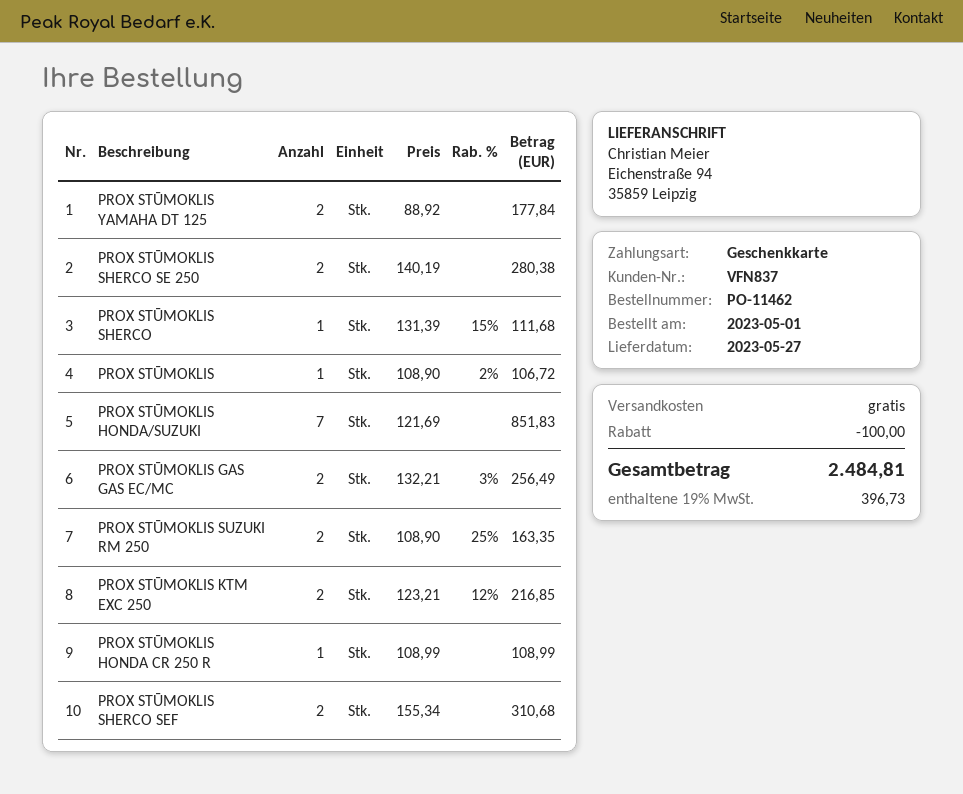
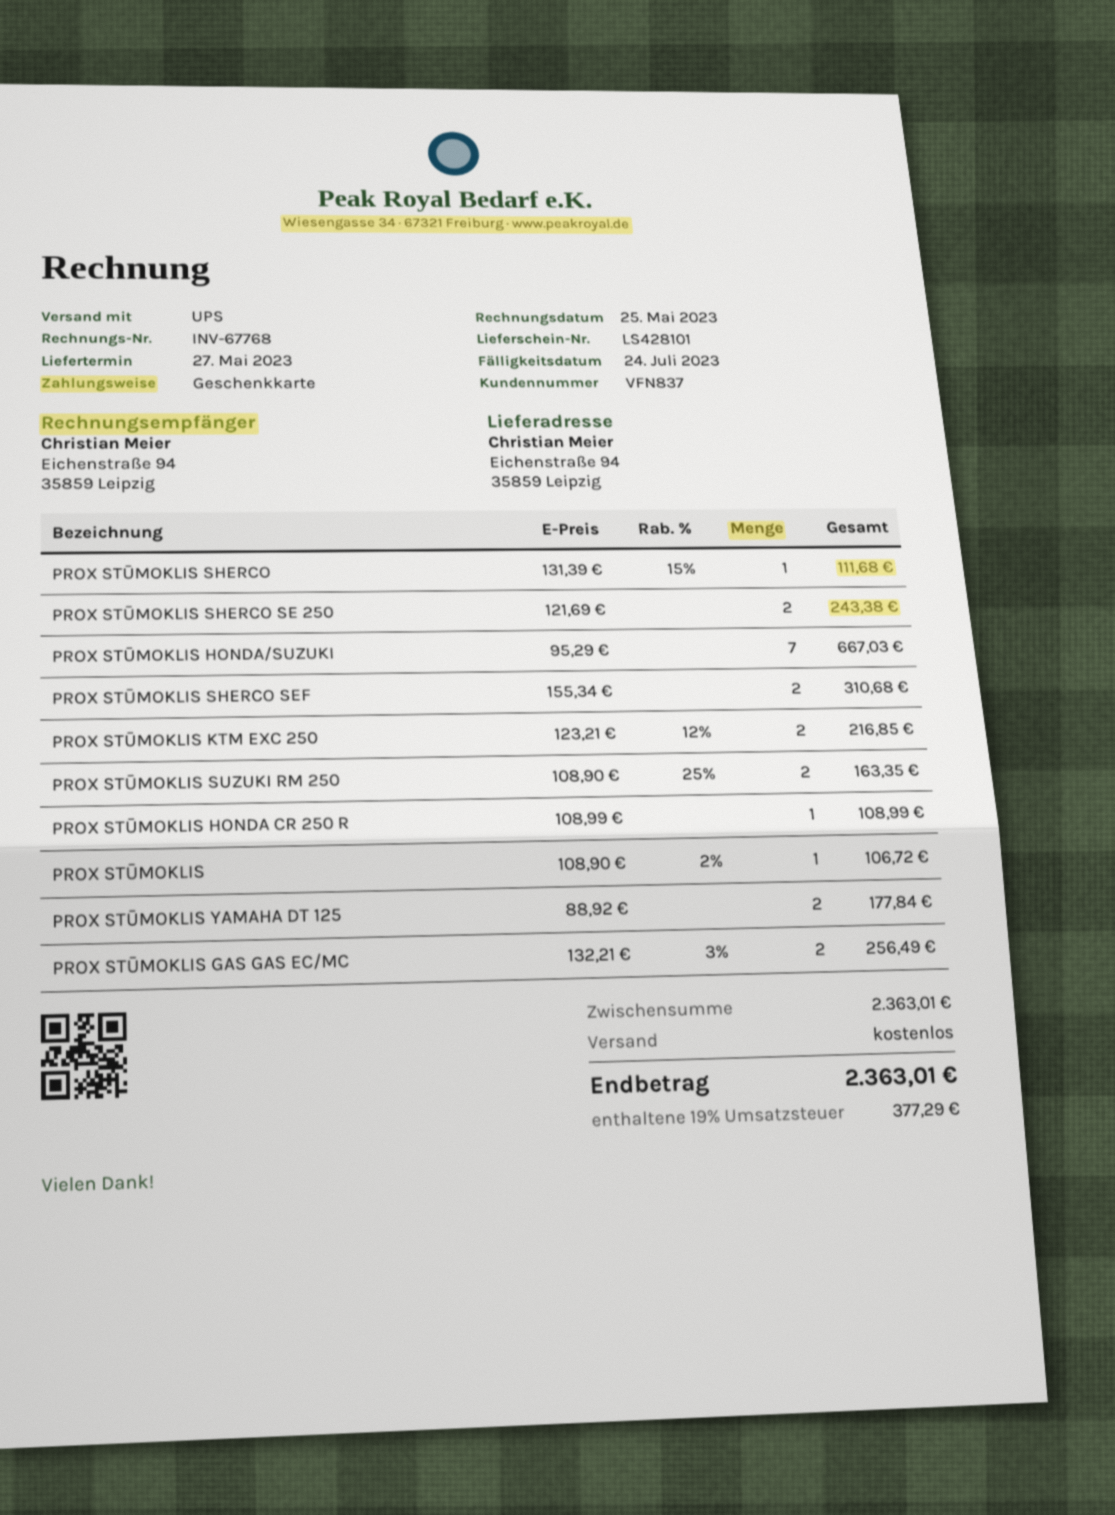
PROX STŪMOKLIS SHERCO SE 250: 2 x 140.19 = 280.38 -> 2 x 121.69 = 243.38
PROX STŪMOKLIS HONDA/SUZUKI: 7 x 121.69 = 851.83 -> 7 x 95.29 = 667.03
discount: 100.00 -> none
tax: 19% = 396.73 -> 19% = 377.29
total: 2484.81 -> 2363.01

